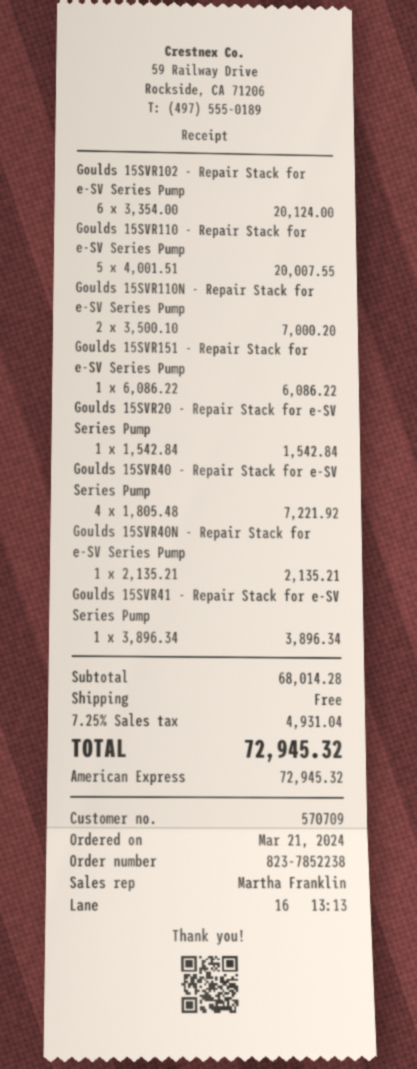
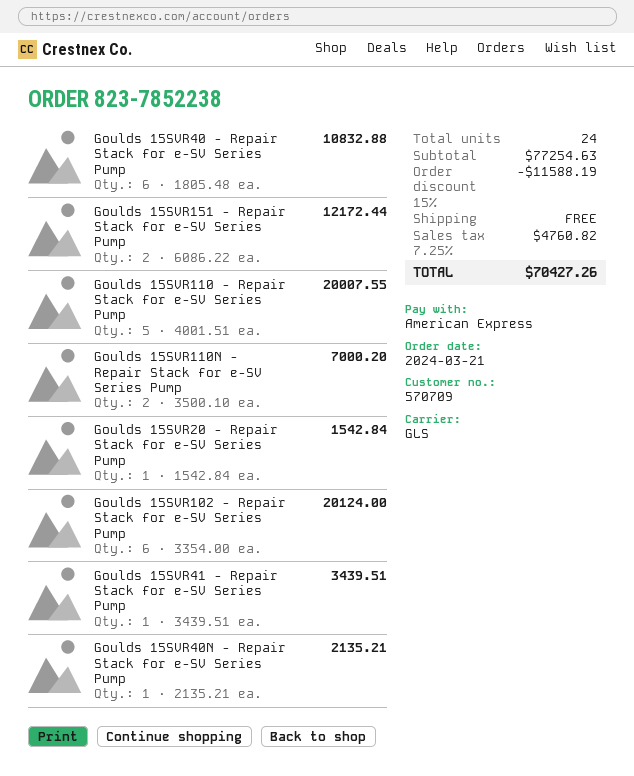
Goulds 15SVR151 - Repair Stack for e-SV Series Pump: 1 x 6086.22 = 6086.22 -> 2 x 6086.22 = 12172.44
Goulds 15SVR40 - Repair Stack for e-SV Series Pump: 4 x 1805.48 = 7221.92 -> 6 x 1805.48 = 10832.88
Goulds 15SVR41 - Repair Stack for e-SV Series Pump: 1 x 3896.34 = 3896.34 -> 1 x 3439.51 = 3439.51
subtotal: 68014.28 -> 77254.63
discount: none -> 15% = 11588.19
tax: 7.25% = 4931.04 -> 7.25% = 4760.82
total: 72945.32 -> 70427.26

